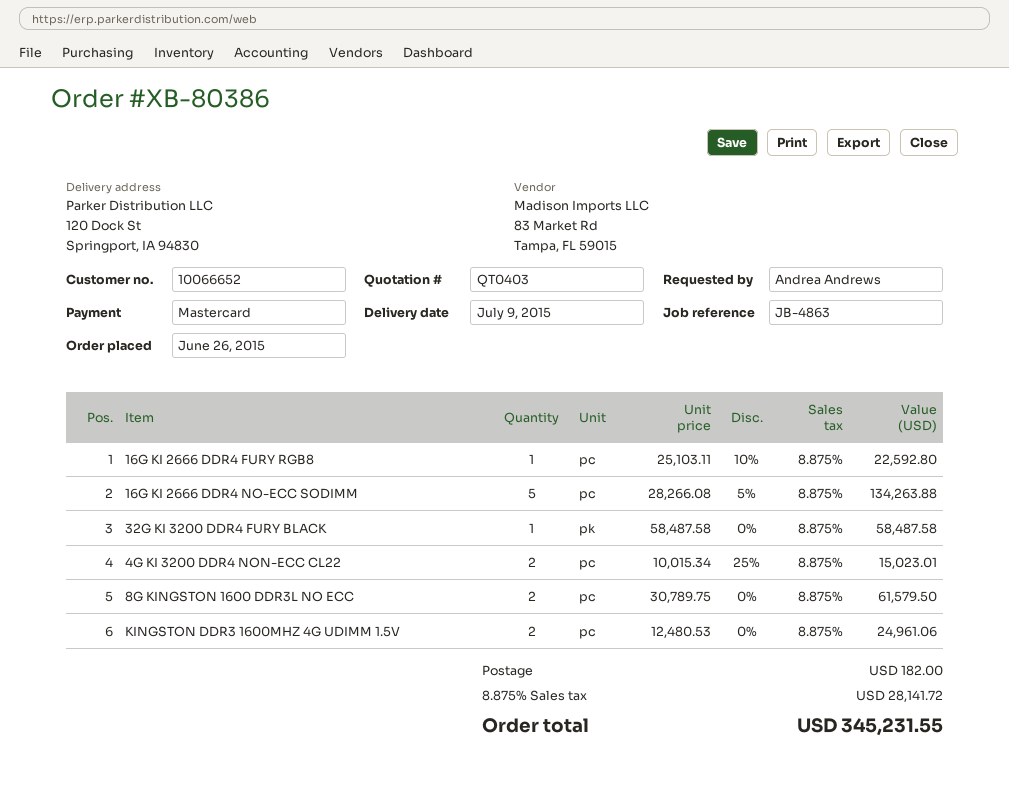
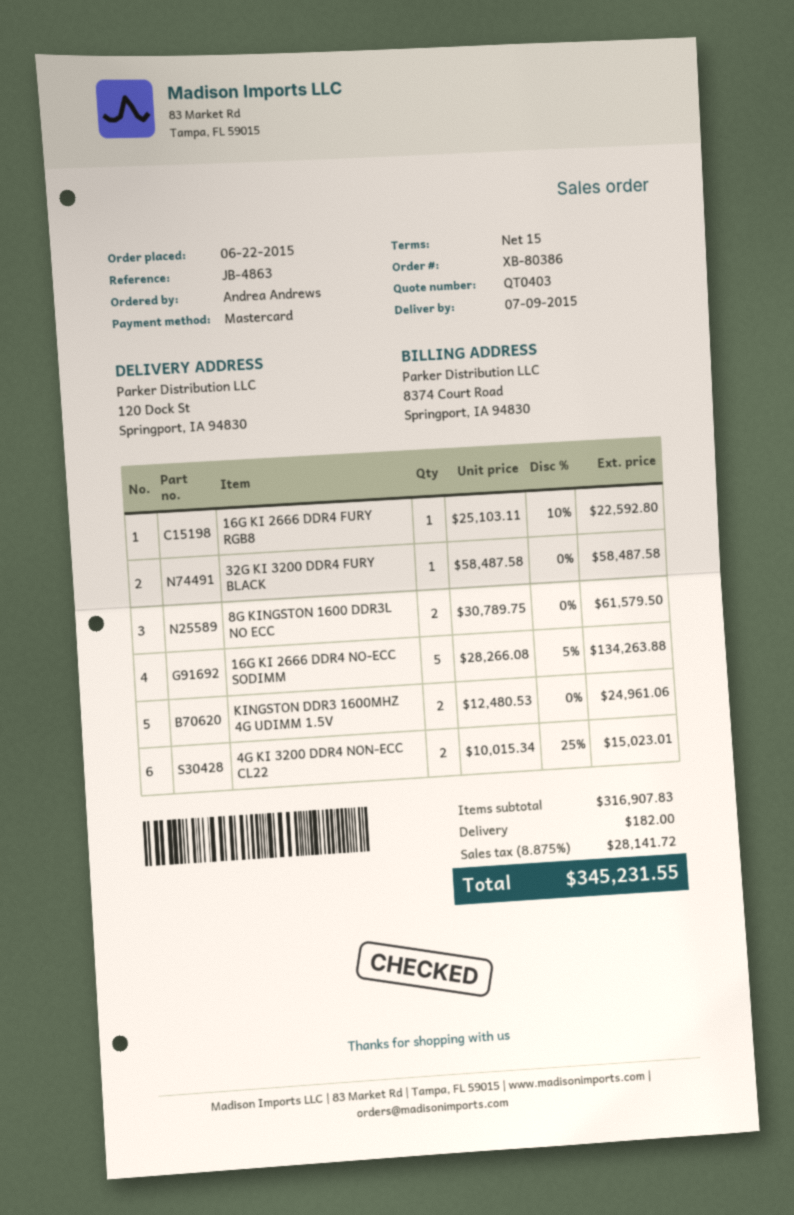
order date: 2015-06-26 -> 2015-06-22

